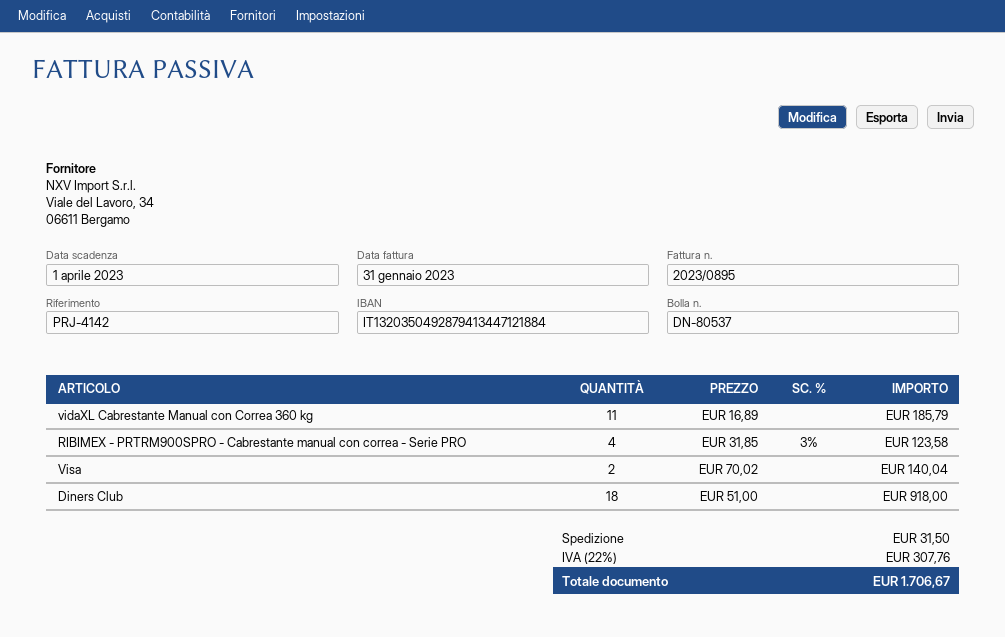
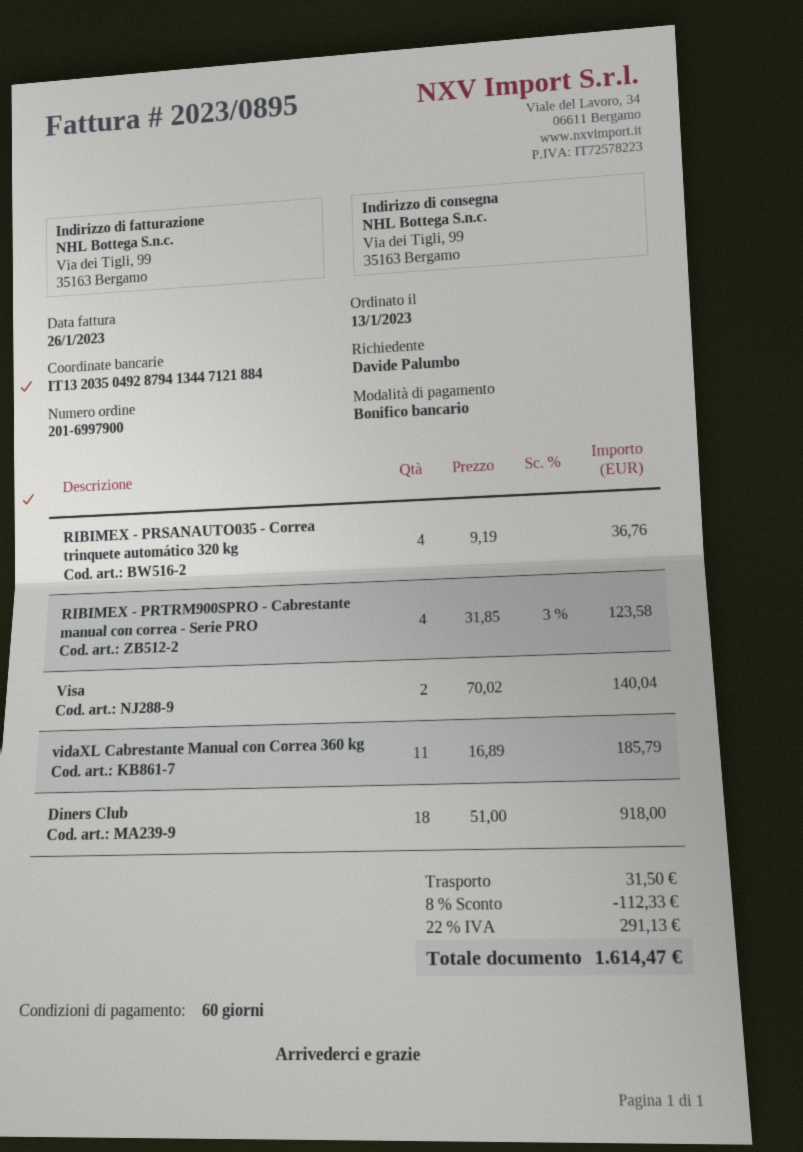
invoice date: 2023-01-31 -> 2023-01-26
RIBIMEX - PRSANAUTO035 - Correa trinquete automático 320 kg: none -> 4 x 9.19 = 36.76
discount: none -> 8% = 112.33
tax: 22% = 307.76 -> 22% = 291.13
total: 1706.67 -> 1614.47

